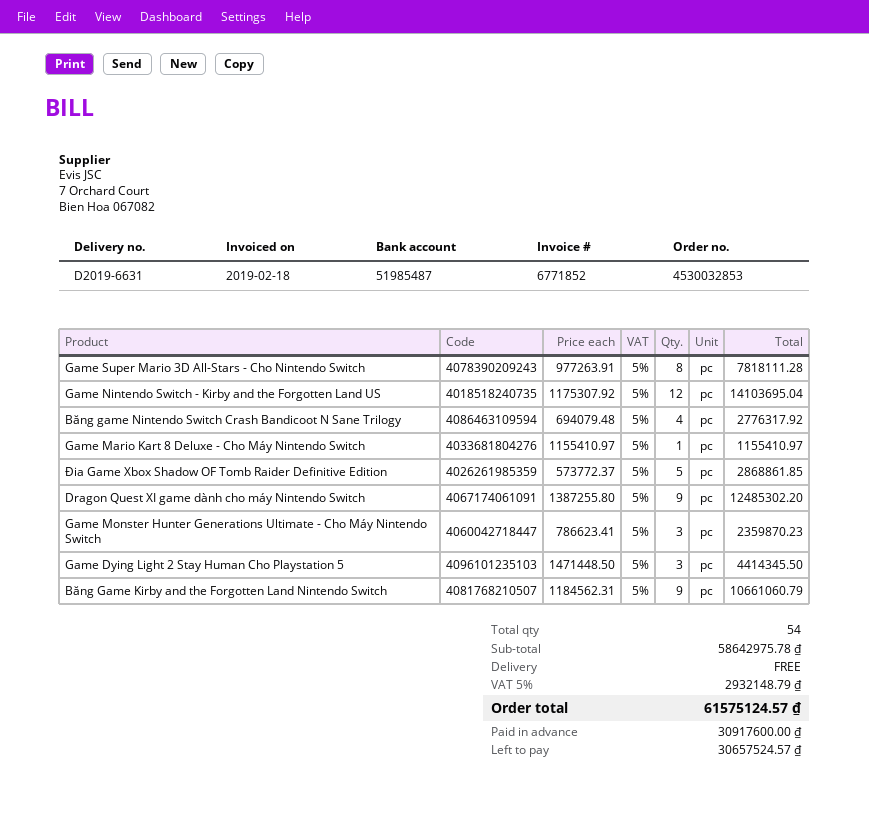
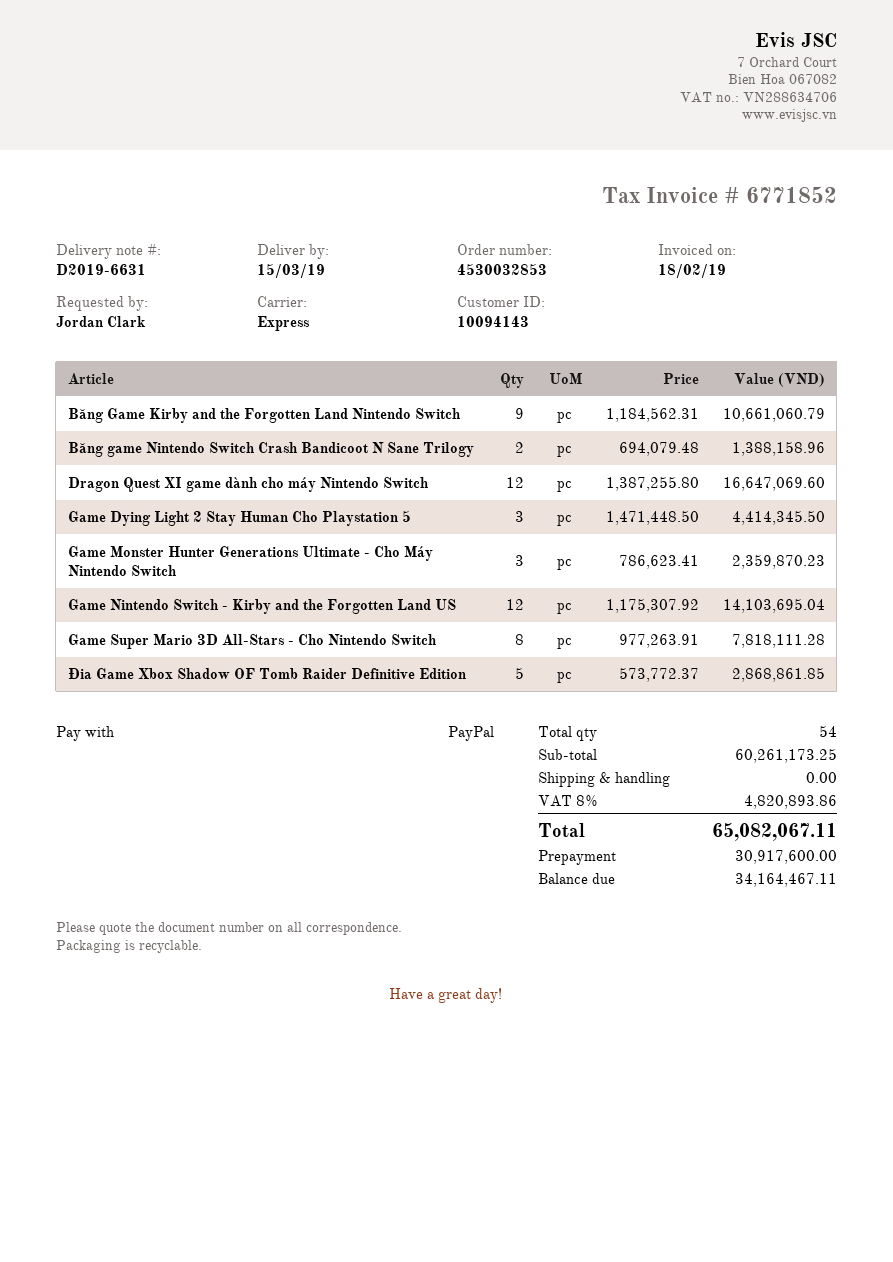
Băng game Nintendo Switch Crash Bandicoot N Sane Trilogy: 4 x 694079.48 = 2776317.92 -> 2 x 694079.48 = 1388158.96
Game Mario Kart 8 Deluxe - Cho Máy Nintendo Switch: 1 x 1155410.97 = 1155410.97 -> none
Dragon Quest XI game dành cho máy Nintendo Switch: 9 x 1387255.80 = 12485302.20 -> 12 x 1387255.80 = 16647069.60
subtotal: 58642975.78 -> 60261173.25
tax: 5% = 2932148.79 -> 8% = 4820893.86
total: 61575124.57 -> 65082067.11
balance: 30657524.57 -> 34164467.11

